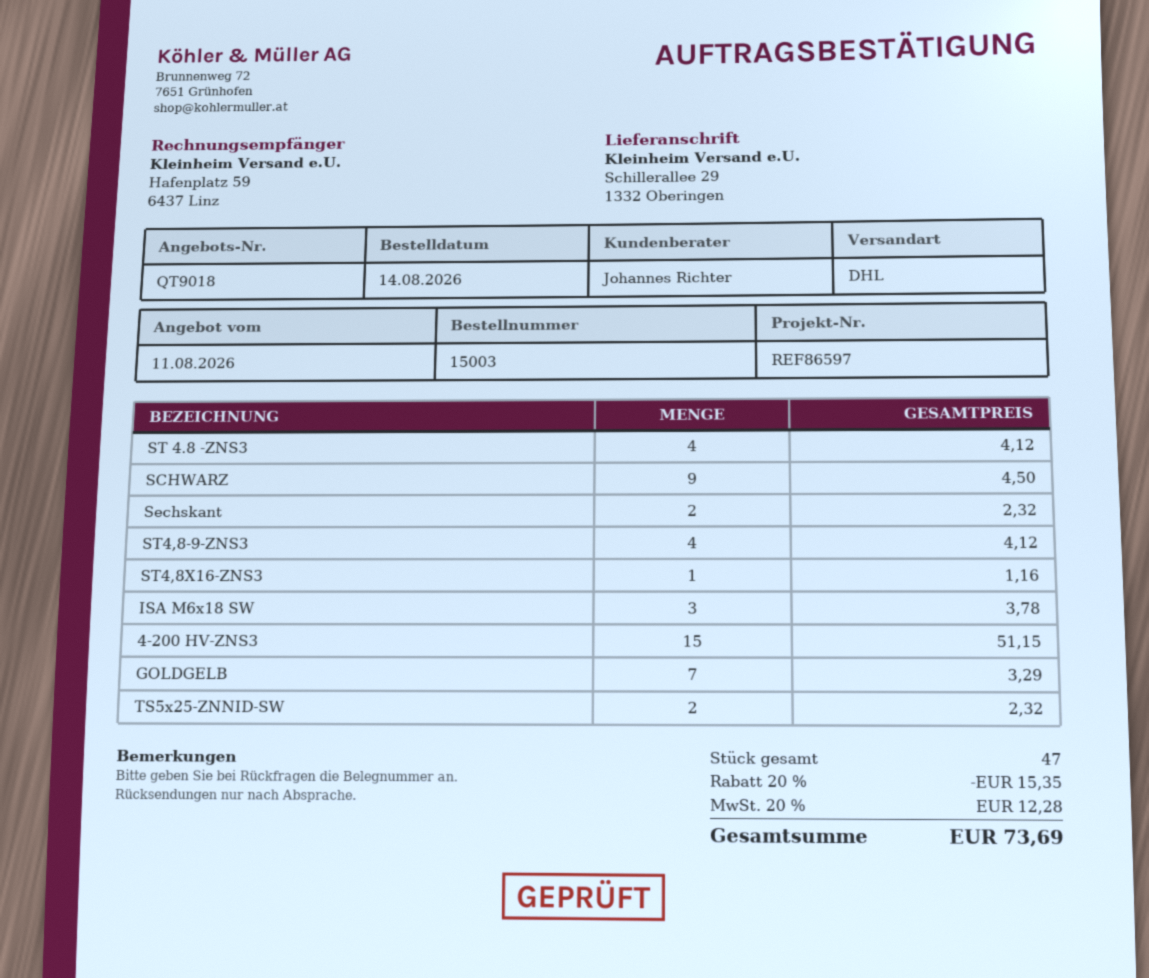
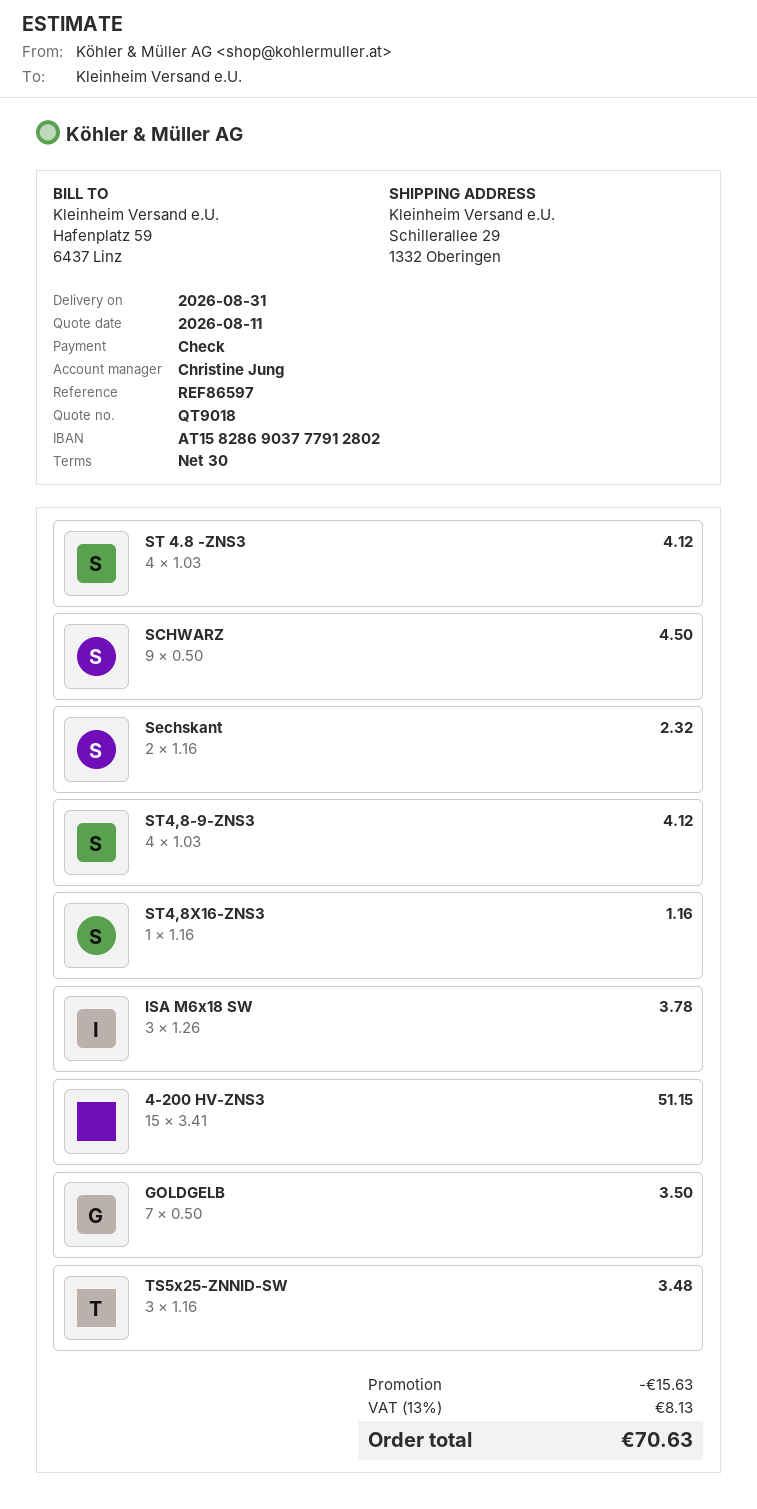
sales rep: Johannes Richter -> Christine Jung
GOLDGELB: 7 for 3.29 -> 7 for 3.50
TS5x25-ZNNID-SW: 2 for 2.32 -> 3 for 3.48
discount: 15.35 -> 15.63
tax: 20% = 12.28 -> 13% = 8.13
total: 73.69 -> 70.63

